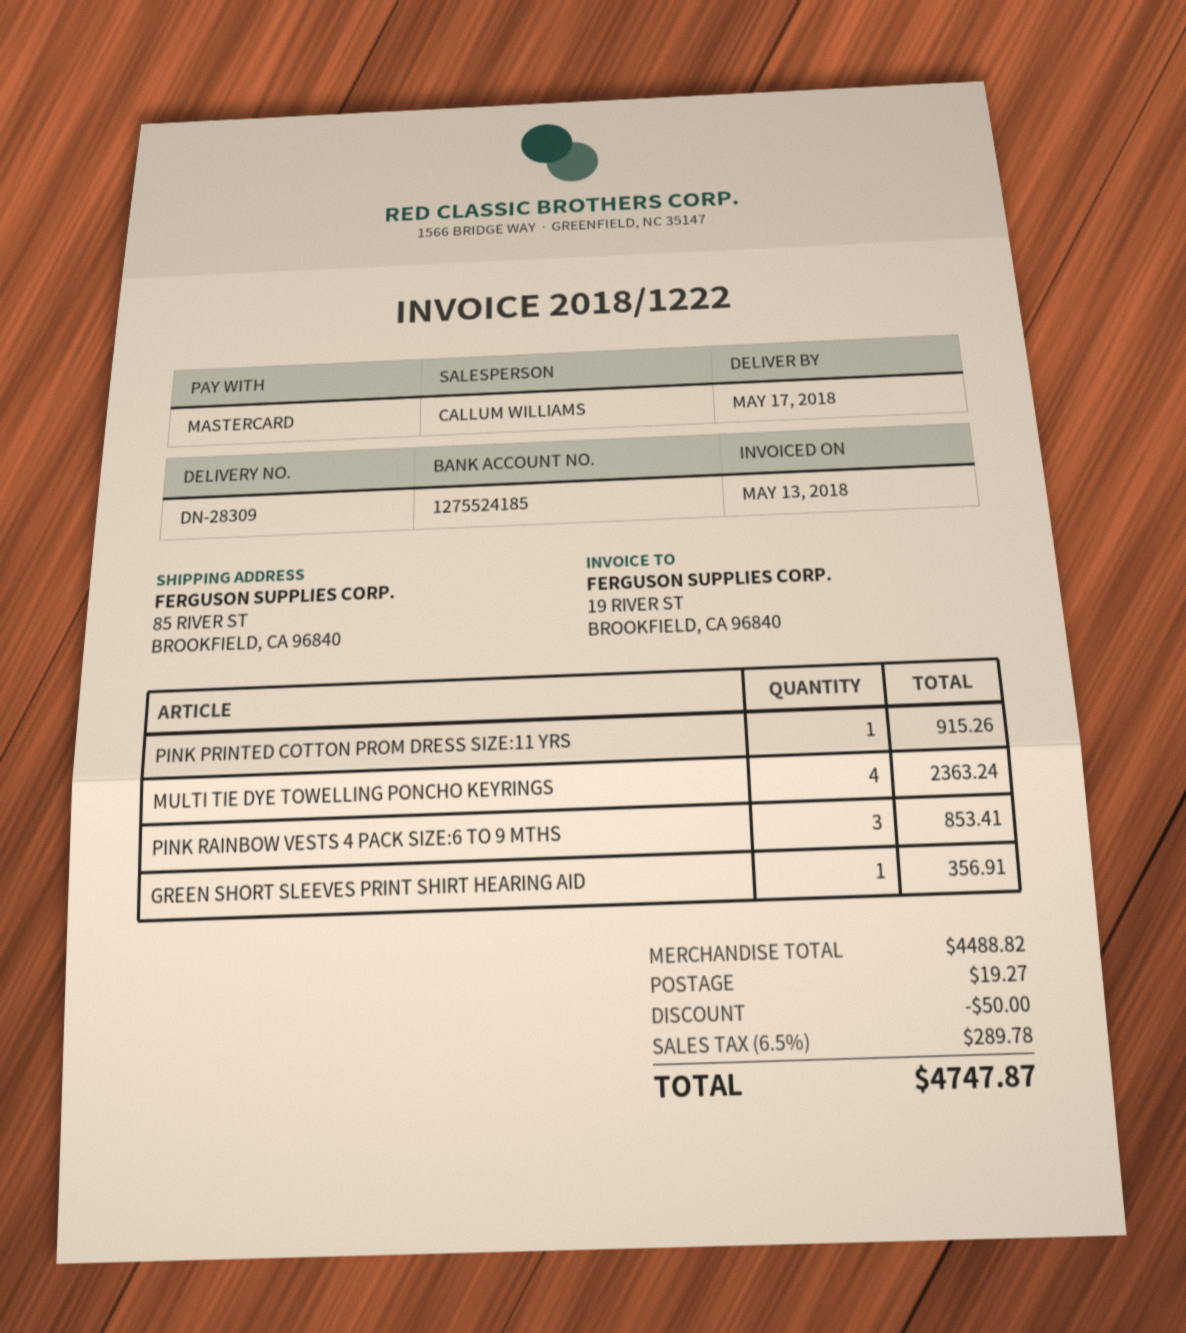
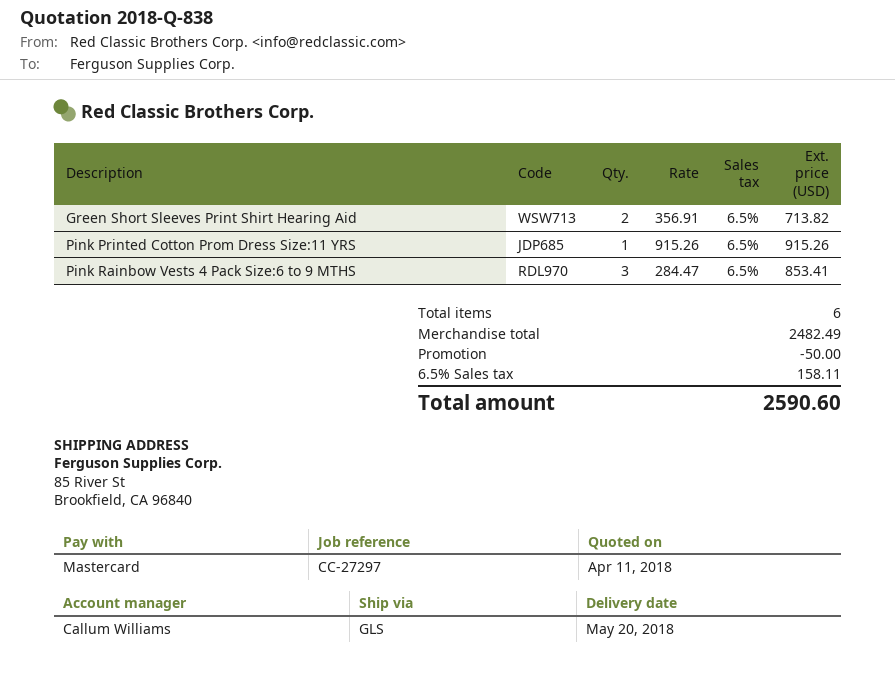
delivery date: 2018-05-17 -> 2018-05-20
MULTI TIE DYE TOWELLING PONCHO KEYRINGS: 4 for 2363.24 -> none
GREEN SHORT SLEEVES PRINT SHIRT HEARING AID: 1 for 356.91 -> 2 for 713.82
subtotal: 4488.82 -> 2482.49
shipping: 19.27 -> none
tax: 6.5% = 289.78 -> 6.5% = 158.11
total: 4747.87 -> 2590.60

